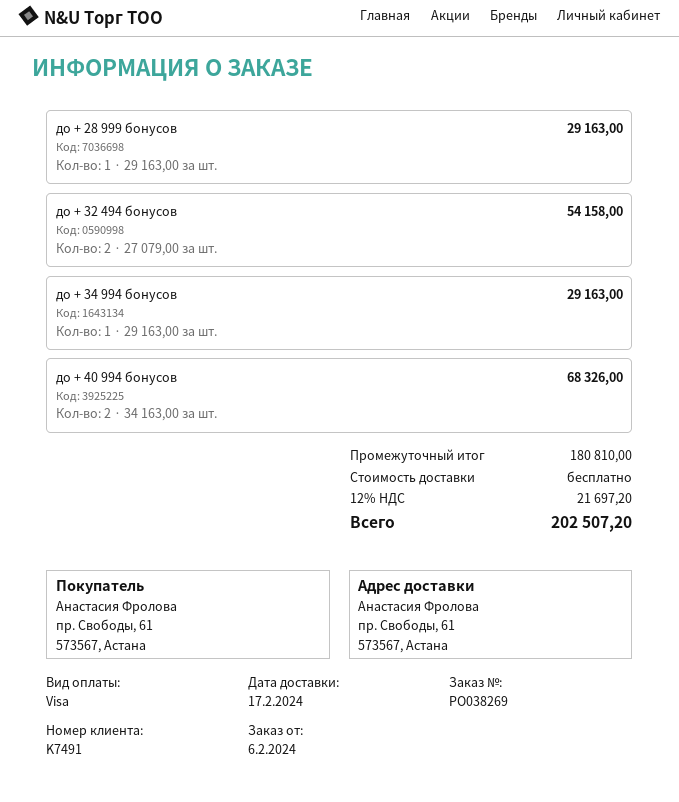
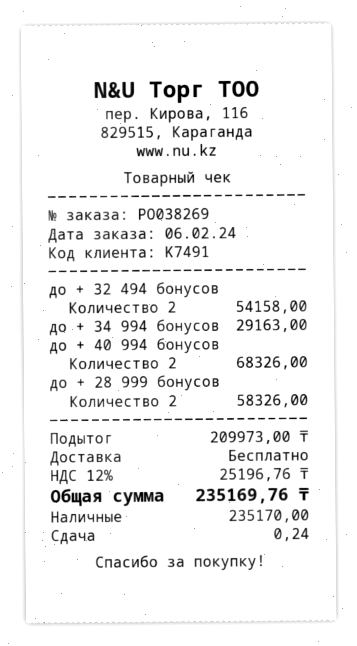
payment method: Visa -> cash
до + 28 999 бонусов: 1 for 29163.00 -> 2 for 58326.00
subtotal: 180810.00 -> 209973.00
tax: 12% = 21697.20 -> 12% = 25196.76
total: 202507.20 -> 235169.76

